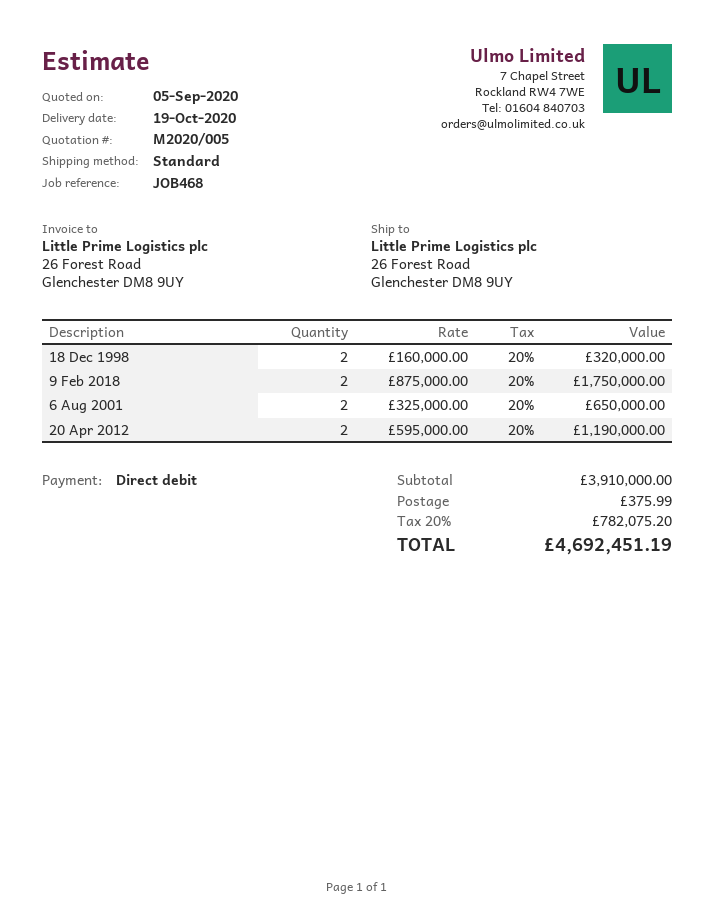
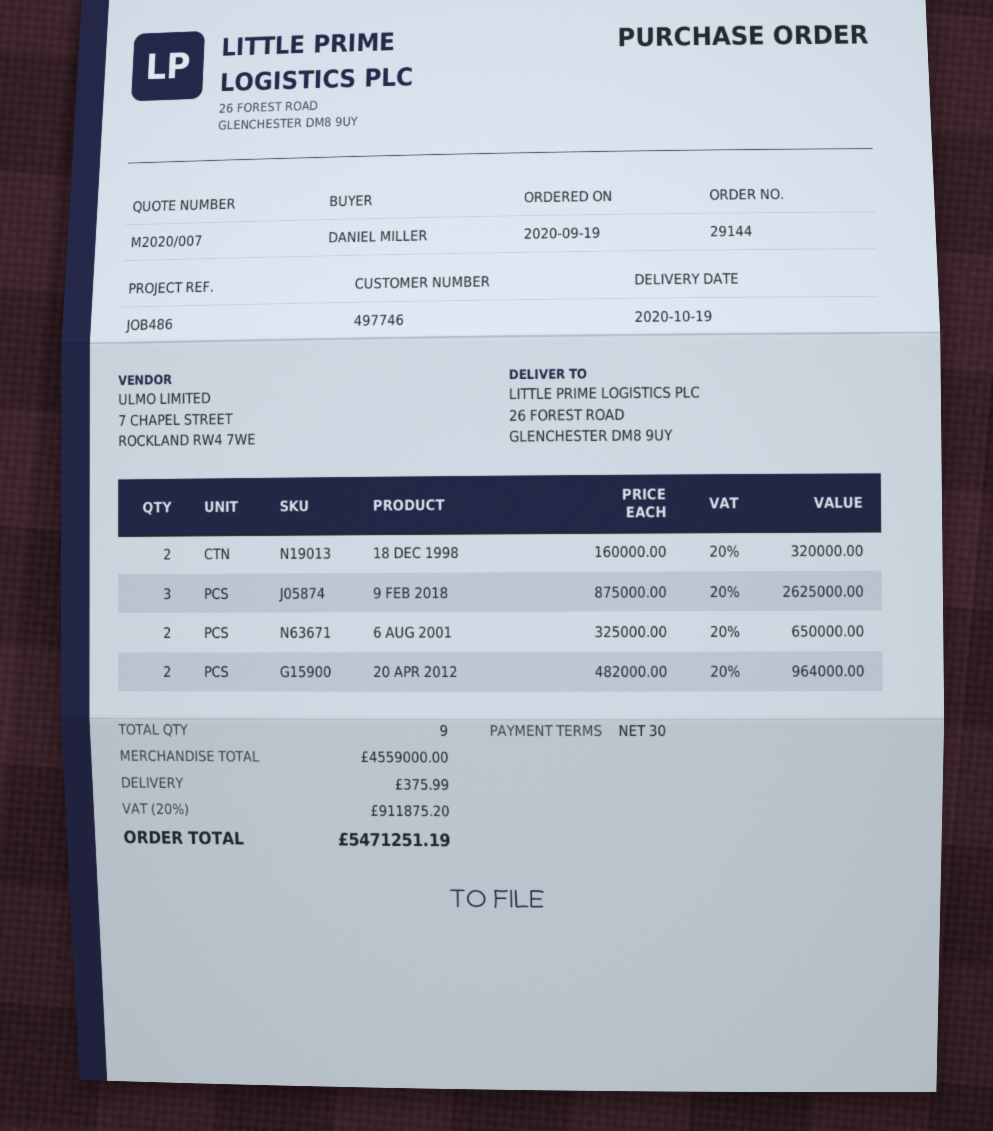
quote number: M2020/005 -> M2020/007
reference: JOB468 -> JOB486
9 Feb 2018: 2 x 875000.00 = 1750000.00 -> 3 x 875000.00 = 2625000.00
20 Apr 2012: 2 x 595000.00 = 1190000.00 -> 2 x 482000.00 = 964000.00
subtotal: 3910000.00 -> 4559000.00
tax: 20% = 782075.20 -> 20% = 911875.20
total: 4692451.19 -> 5471251.19

